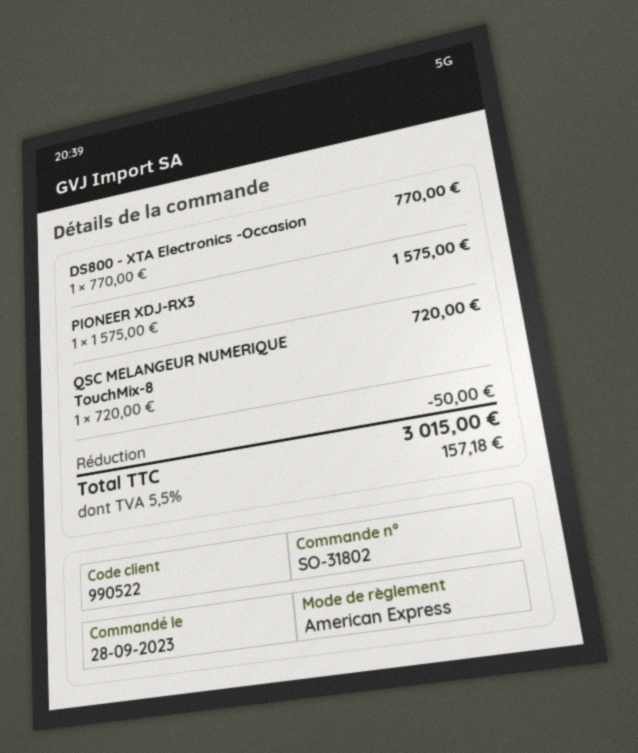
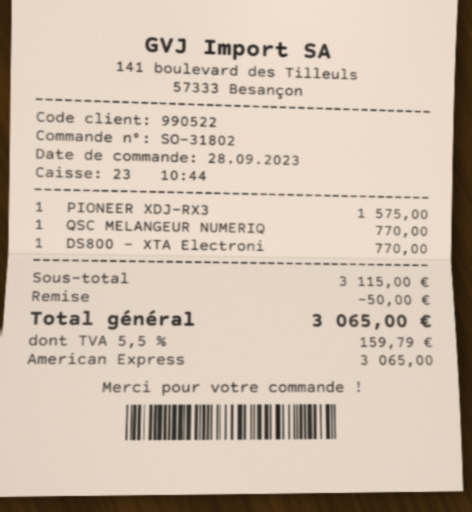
QSC MELANGEUR NUMERIQUE TouchMix-8: 1 x 720.00 = 720.00 -> 1 x 770.00 = 770.00
tax: 5.5% = 157.18 -> 5.5% = 159.79
total: 3015.00 -> 3065.00

